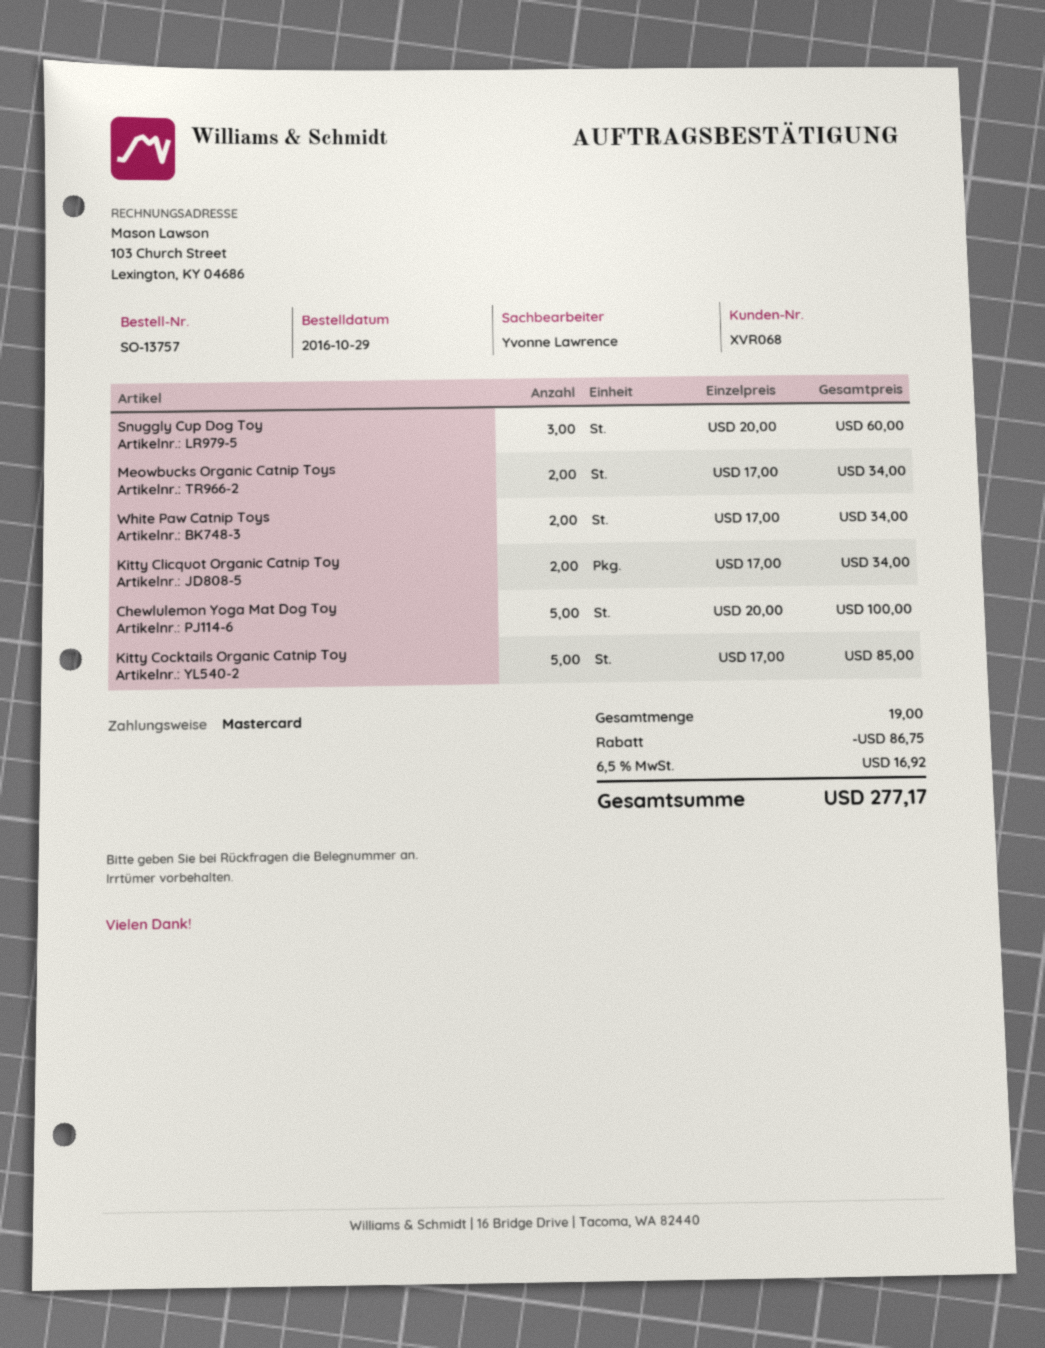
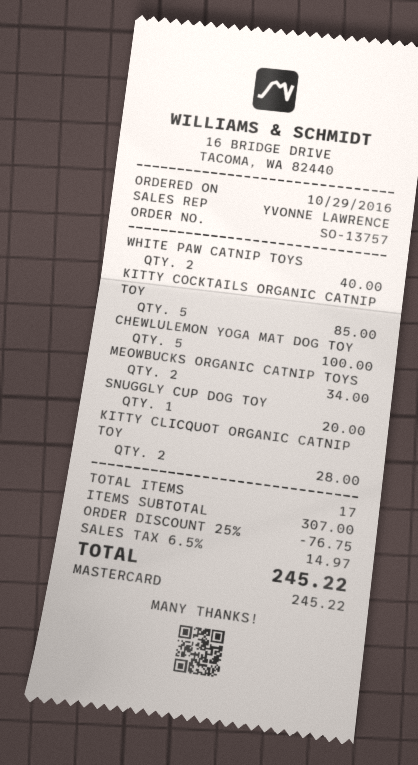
Snuggly Cup Dog Toy: 3 for 60.00 -> 1 for 20.00
White Paw Catnip Toys: 2 for 34.00 -> 2 for 40.00
Kitty Clicquot Organic Catnip Toy: 2 for 34.00 -> 2 for 28.00
total quantity: 19 -> 17
discount: 86.75 -> 76.75
tax: 6.5% = 16.92 -> 6.5% = 14.97
total: 277.17 -> 245.22

